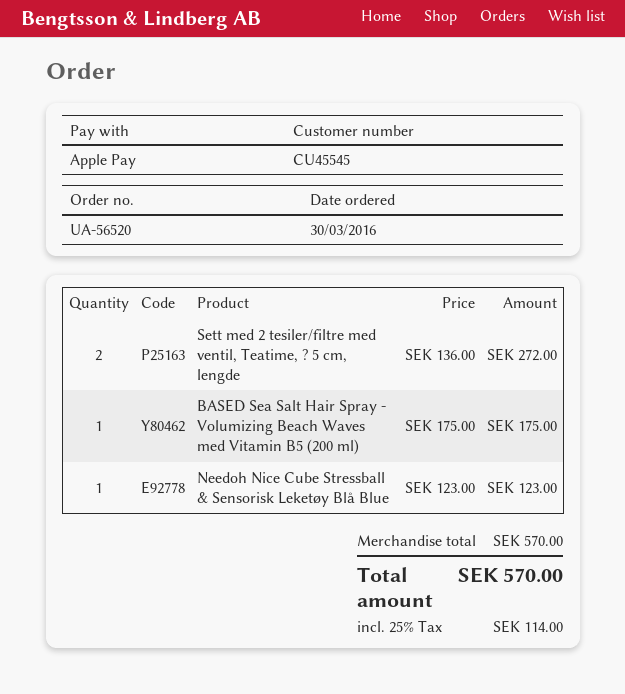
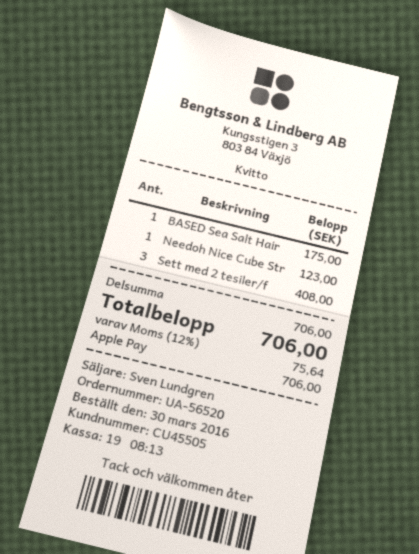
customer number: CU45545 -> CU45505
Sett med 2 tesiler/filtre med ventil, Teatime, ? 5 cm, lengde: 2 for 272.00 -> 3 for 408.00
subtotal: 570.00 -> 706.00
tax: 25% = 114.00 -> 12% = 75.64
total: 570.00 -> 706.00

